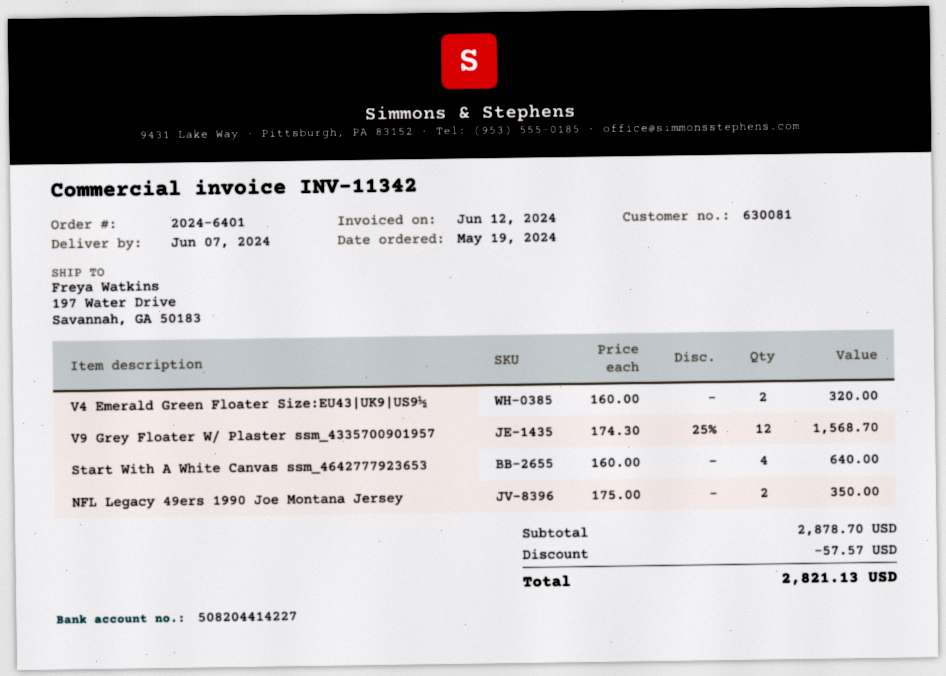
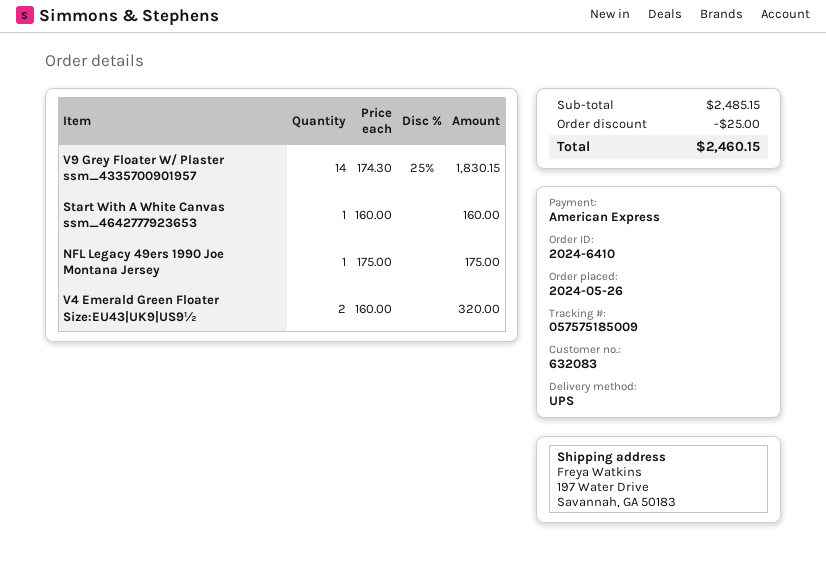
order number: 2024-6401 -> 2024-6410
order date: 2024-05-19 -> 2024-05-26
customer number: 630081 -> 632083
V9 Grey Floater W/ Plaster ssm_4335700901957: 12 x 174.30 - 25% = 1568.70 -> 14 x 174.30 - 25% = 1830.15
Start With A White Canvas ssm_4642777923653: 4 x 160.00 = 640.00 -> 1 x 160.00 = 160.00
NFL Legacy 49ers 1990 Joe Montana Jersey: 2 x 175.00 = 350.00 -> 1 x 175.00 = 175.00
subtotal: 2878.70 -> 2485.15
discount: 57.57 -> 25.00
total: 2821.13 -> 2460.15

